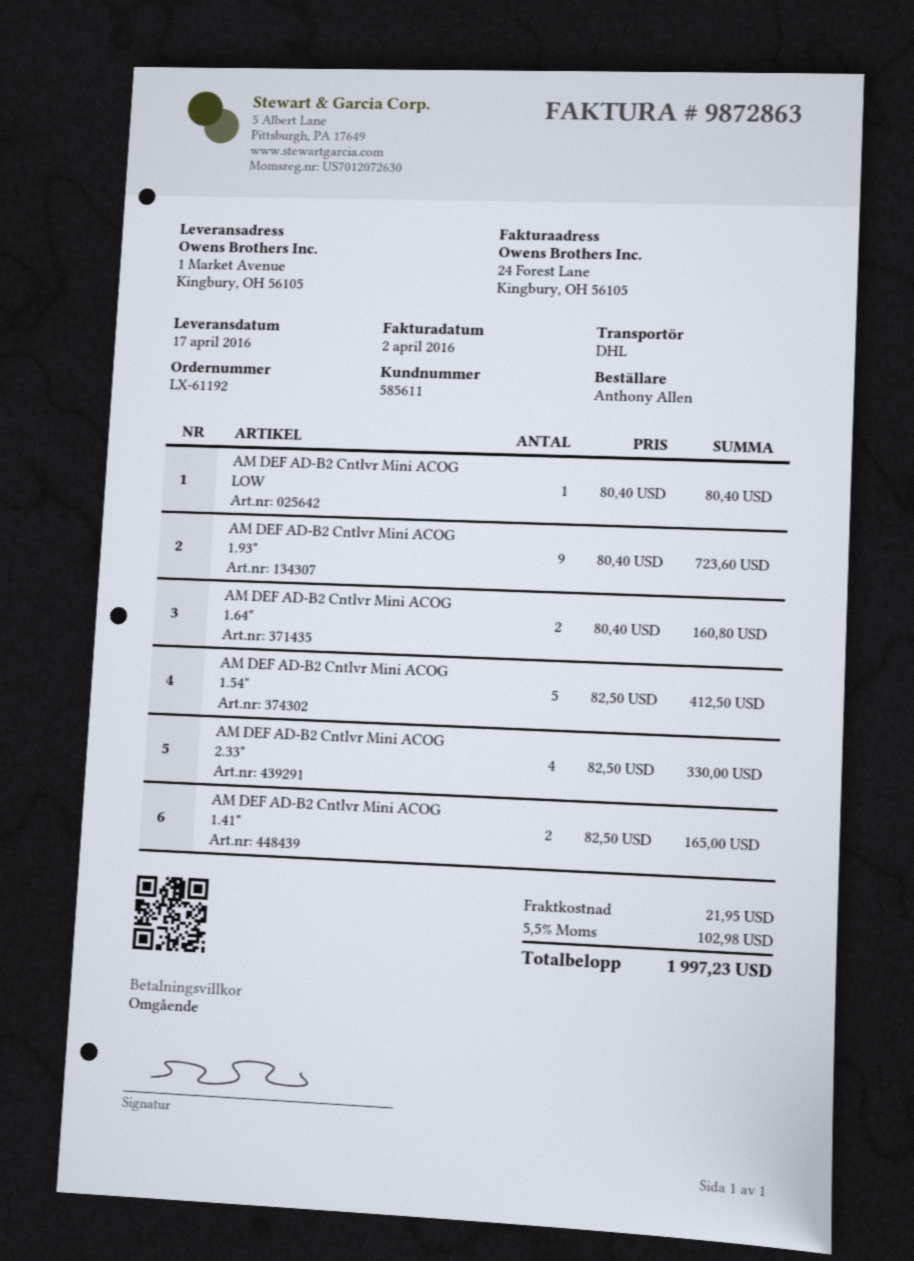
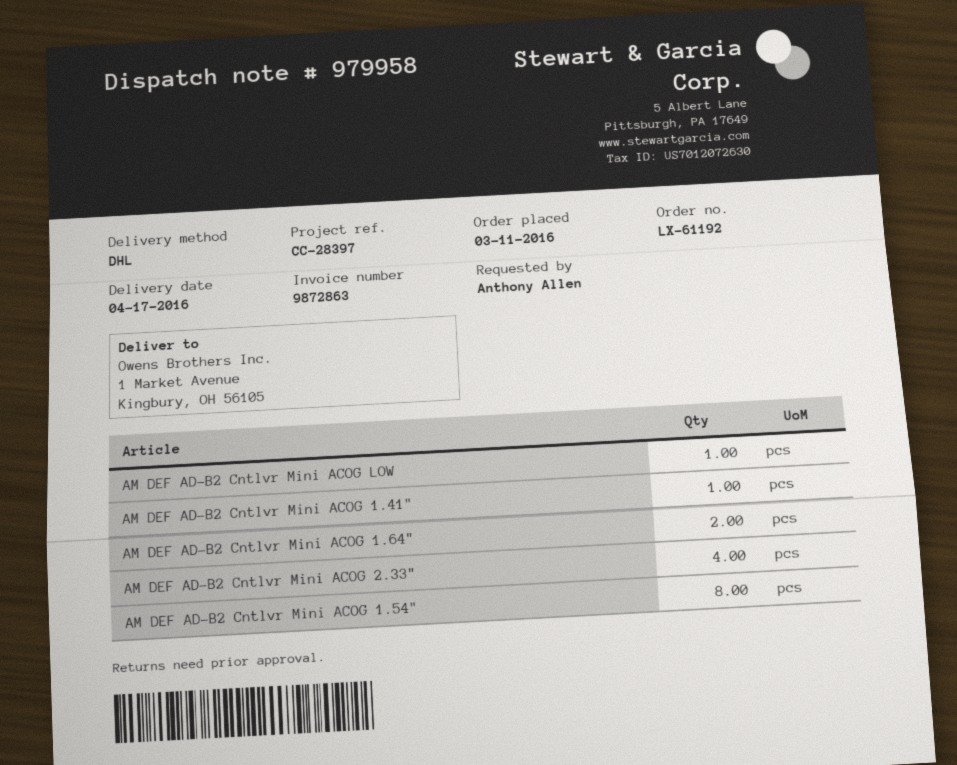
AM DEF AD-B2 Cntlvr Mini ACOG 1.93": 9 -> none
AM DEF AD-B2 Cntlvr Mini ACOG 1.54": 5 -> 8
AM DEF AD-B2 Cntlvr Mini ACOG 1.41": 2 -> 1

